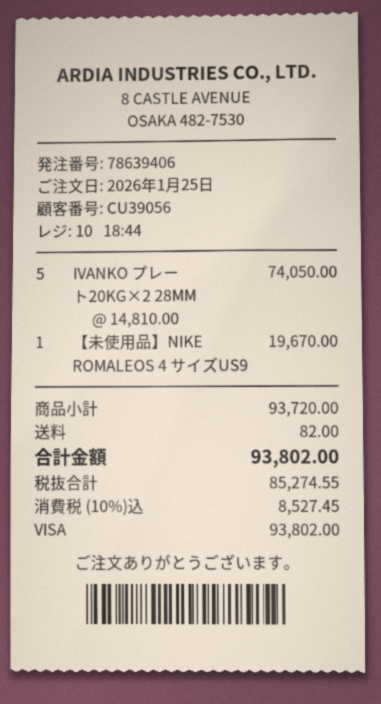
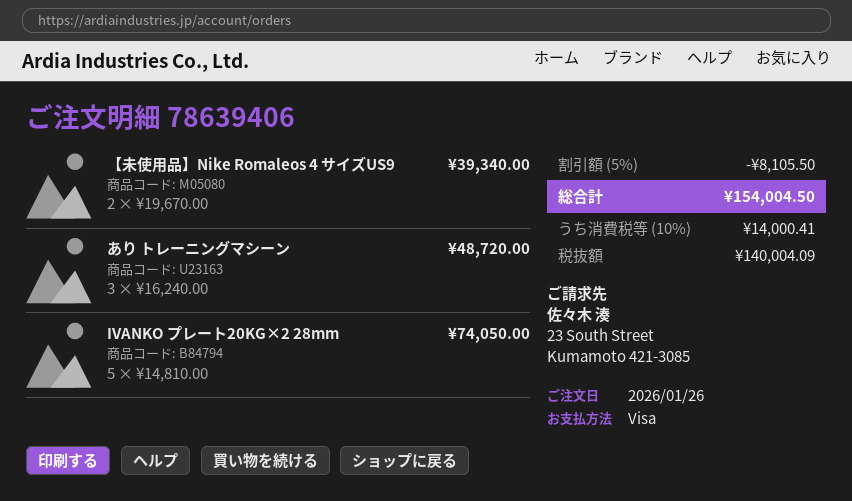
order date: 2026-01-25 -> 2026-01-26
【未使用品】NIKE ROMALEOS 4 サイズUS9: 1 x 19670.00 = 19670.00 -> 2 x 19670.00 = 39340.00
あり トレーニングマシーン: none -> 3 x 16240.00 = 48720.00
discount: none -> 5% = 8105.50
shipping: 82.00 -> none
net: 85274.55 -> 140004.09
tax: 10% = 8527.45 -> 10% = 14000.41
total: 93802.00 -> 154004.50

